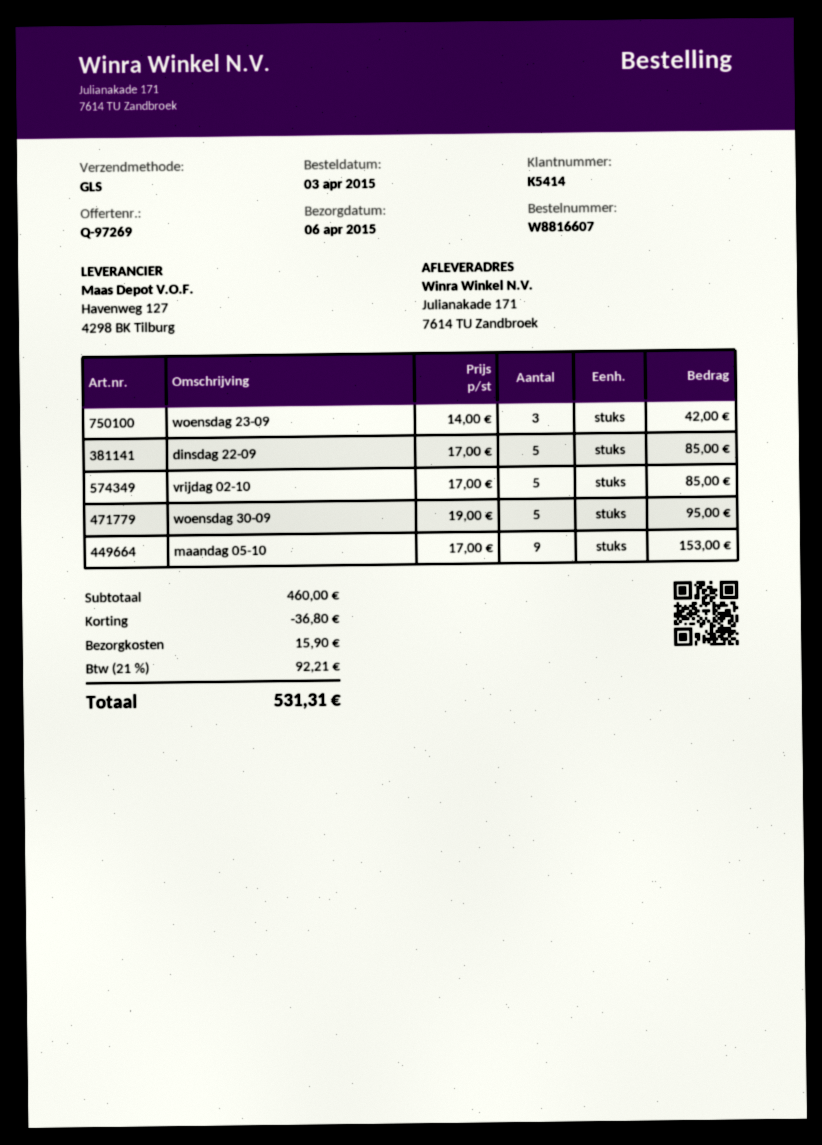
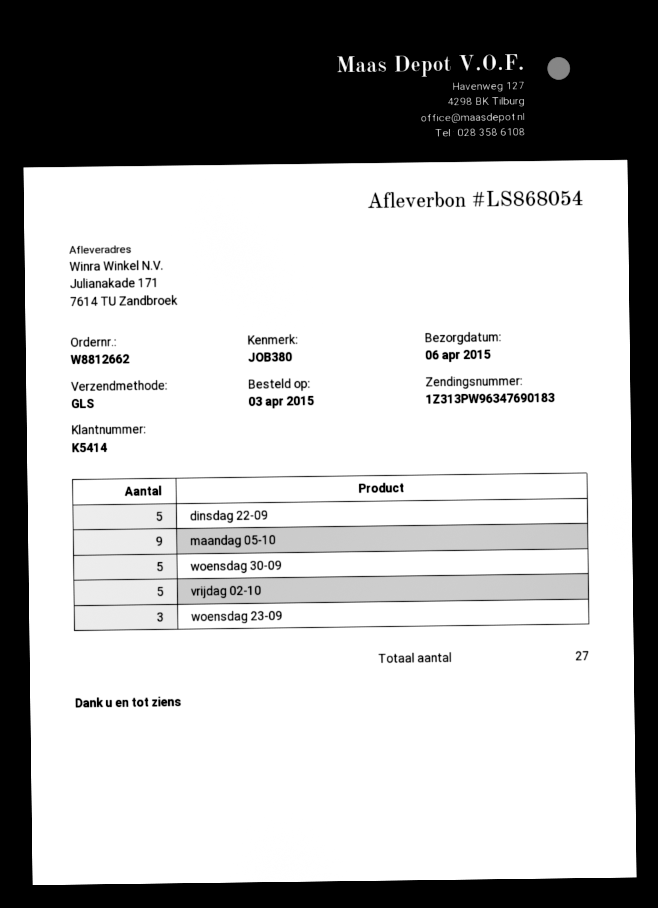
order number: W8816607 -> W8812662

